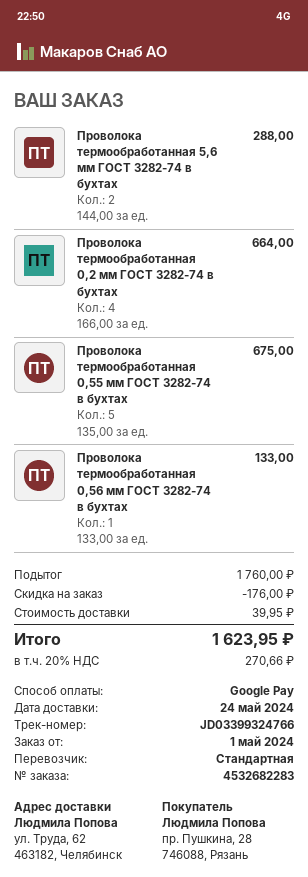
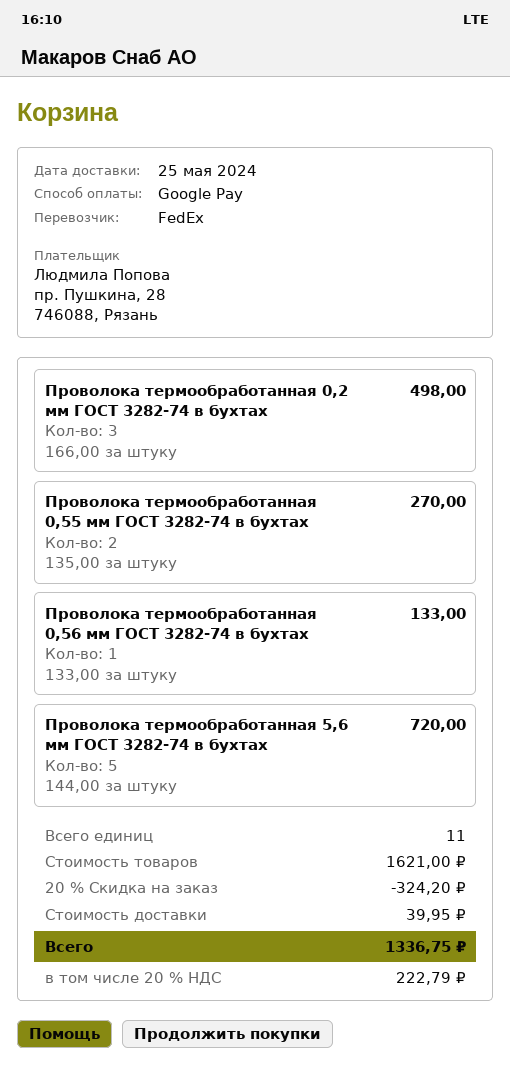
delivery date: 2024-05-24 -> 2024-05-25
shipping method: standard -> FedEx
Проволока термообработанная 5,6 мм ГОСТ 3282-74 в бухтах: 2 x 144.00 = 288.00 -> 5 x 144.00 = 720.00
Проволока термообработанная 0,2 мм ГОСТ 3282-74 в бухтах: 4 x 166.00 = 664.00 -> 3 x 166.00 = 498.00
Проволока термообработанная 0,55 мм ГОСТ 3282-74 в бухтах: 5 x 135.00 = 675.00 -> 2 x 135.00 = 270.00
subtotal: 1760.00 -> 1621.00
discount: 176.00 -> 324.20
tax: 20% = 270.66 -> 20% = 222.79
total: 1623.95 -> 1336.75

